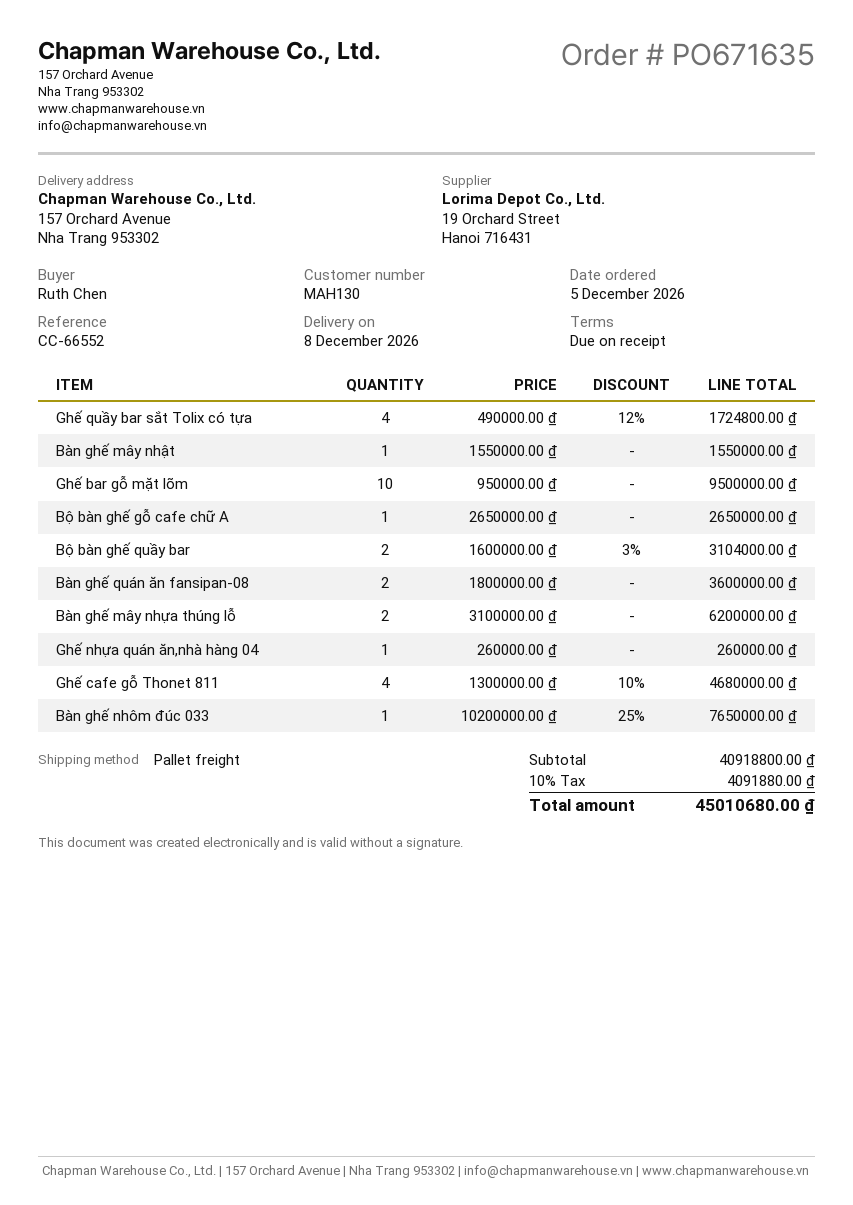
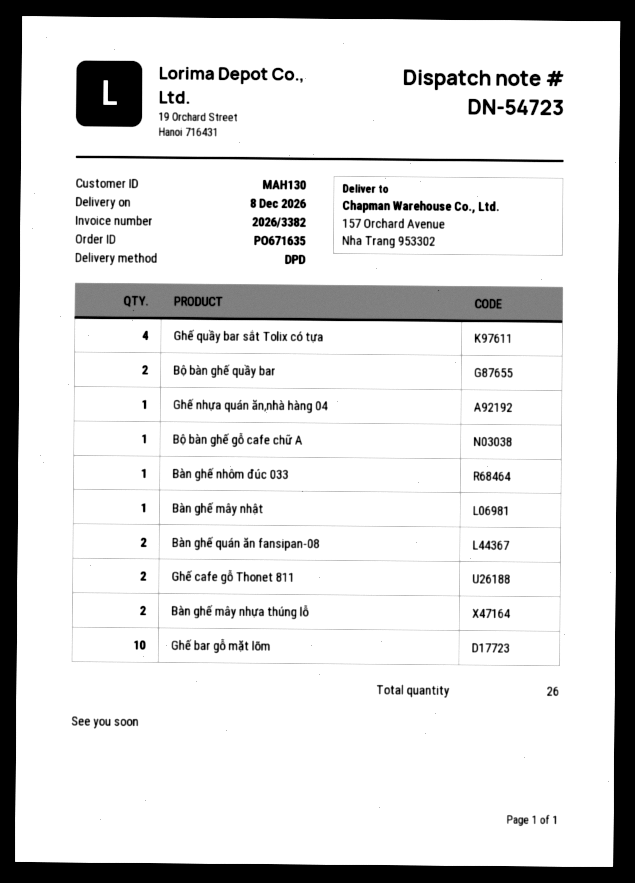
shipping method: pallet freight -> DPD
Ghế cafe gỗ Thonet 811: 4 -> 2

